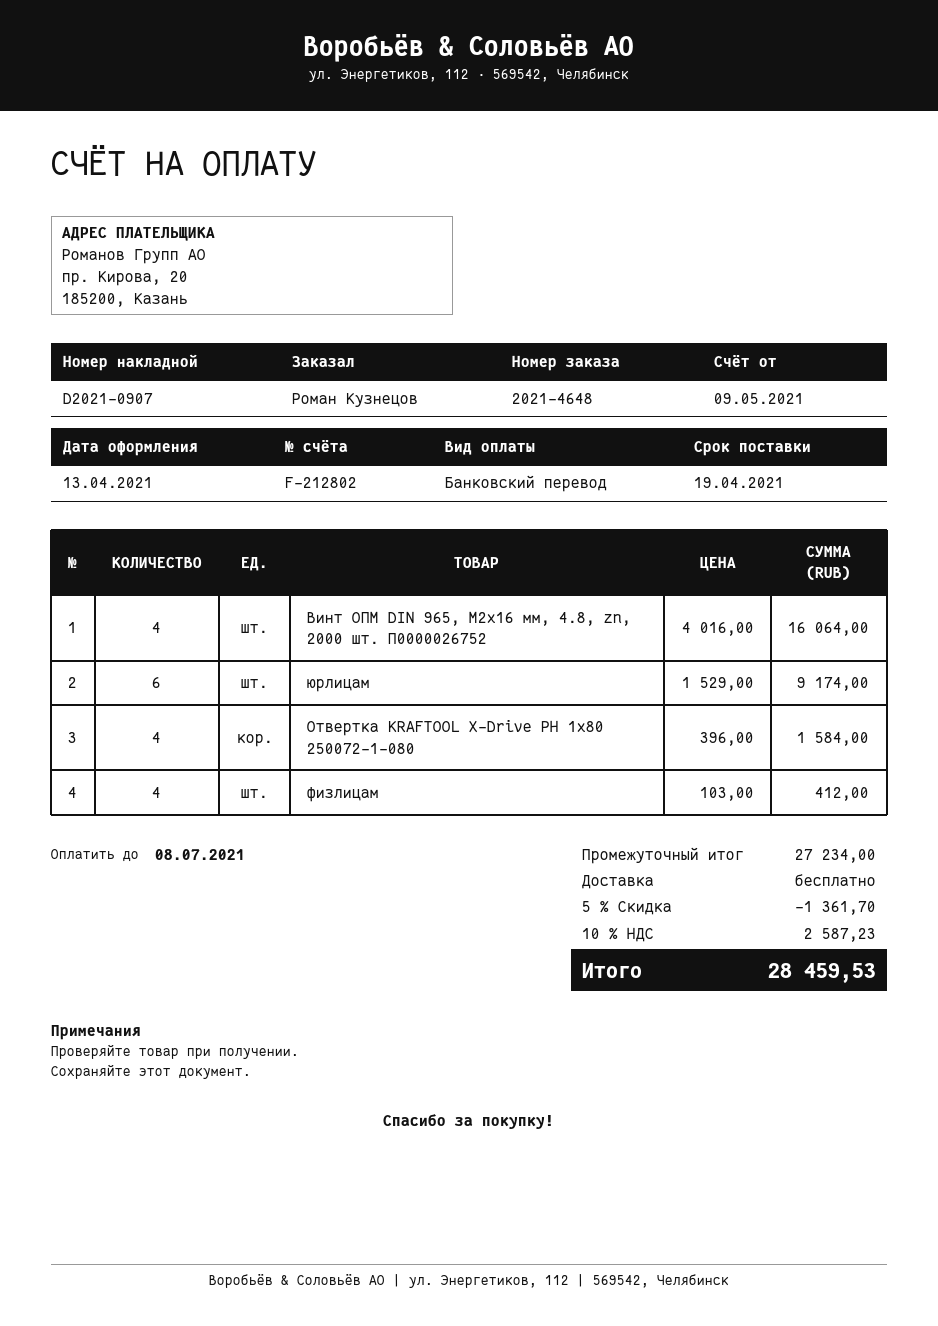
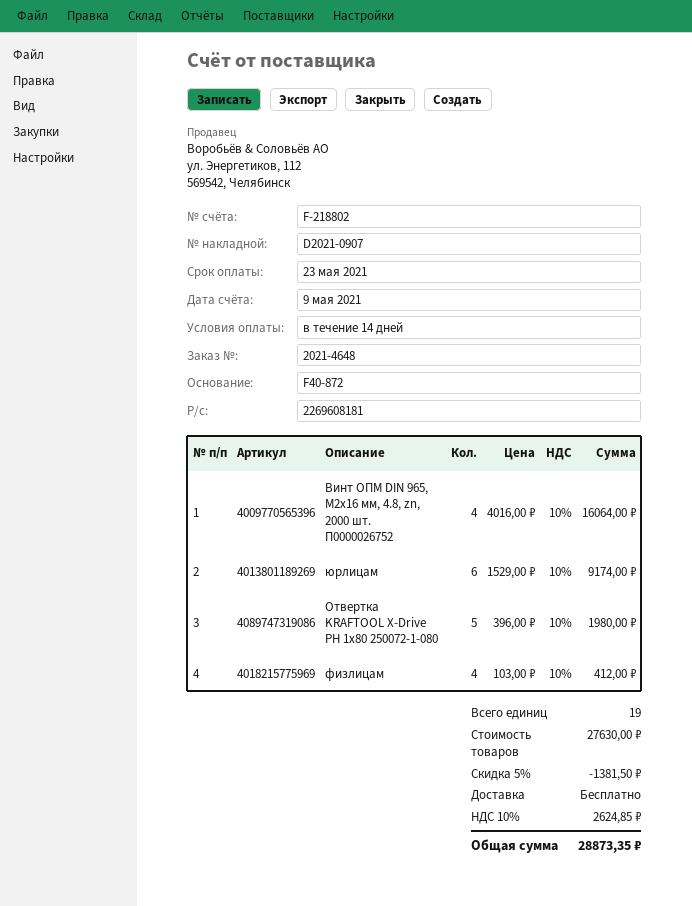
invoice number: F-212802 -> F-218802
due date: 2021-07-08 -> 2021-05-23
Отвертка KRAFTOOL Х-Drive PH 1x80 250072-1-080: 4 x 396.00 = 1584.00 -> 5 x 396.00 = 1980.00
subtotal: 27234.00 -> 27630.00
discount: 5% = 1361.70 -> 5% = 1381.50
tax: 10% = 2587.23 -> 10% = 2624.85
total: 28459.53 -> 28873.35

